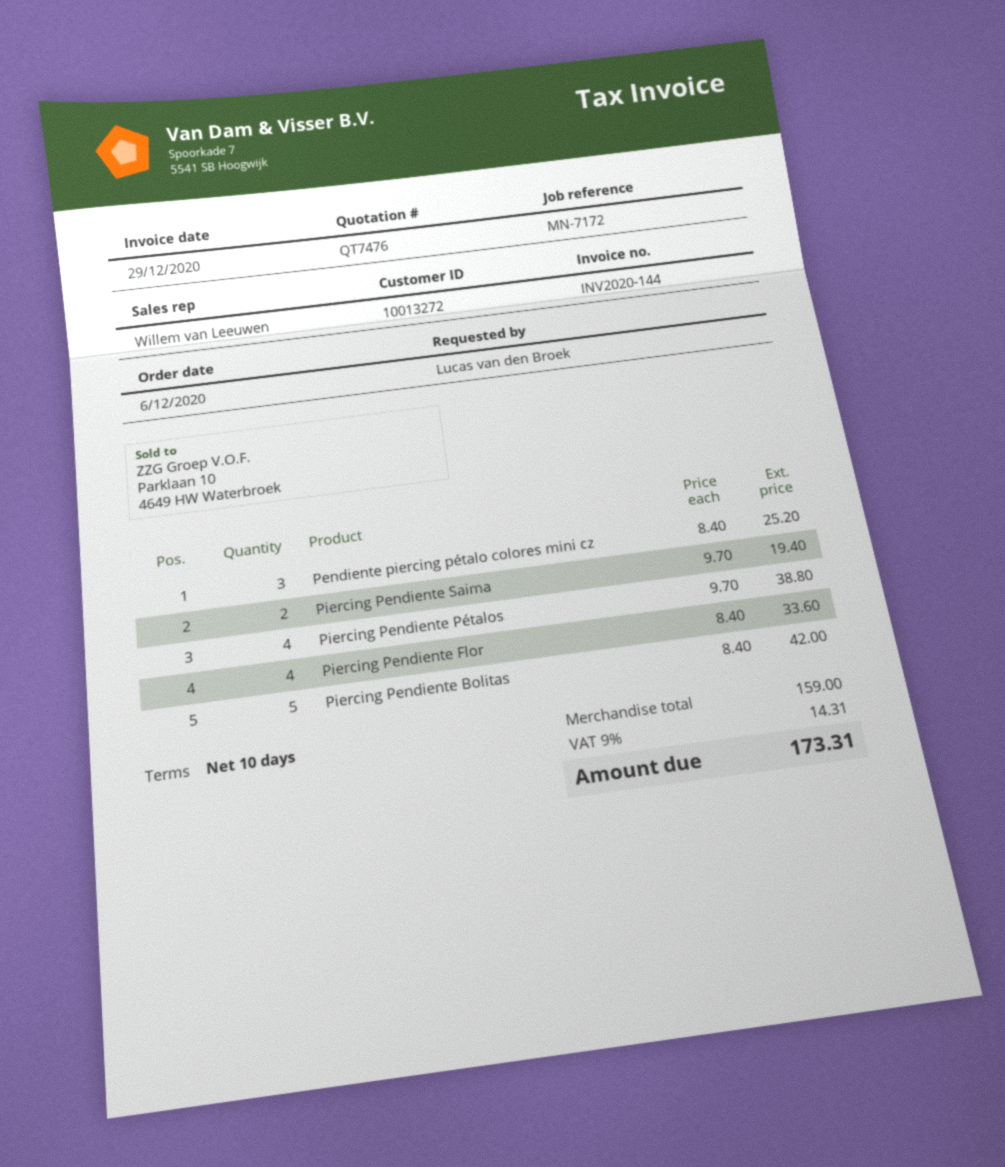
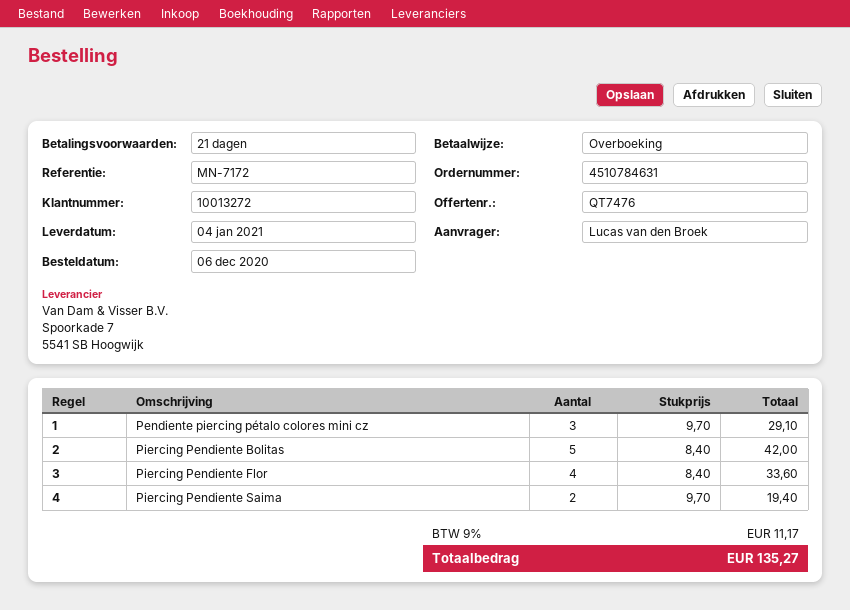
payment terms: 10 days -> 21 days
Pendiente piercing pétalo colores mini cz: 3 x 8.40 = 25.20 -> 3 x 9.70 = 29.10
Piercing Pendiente Pétalos: 4 x 9.70 = 38.80 -> none
tax: 9% = 14.31 -> 9% = 11.17
total: 173.31 -> 135.27

